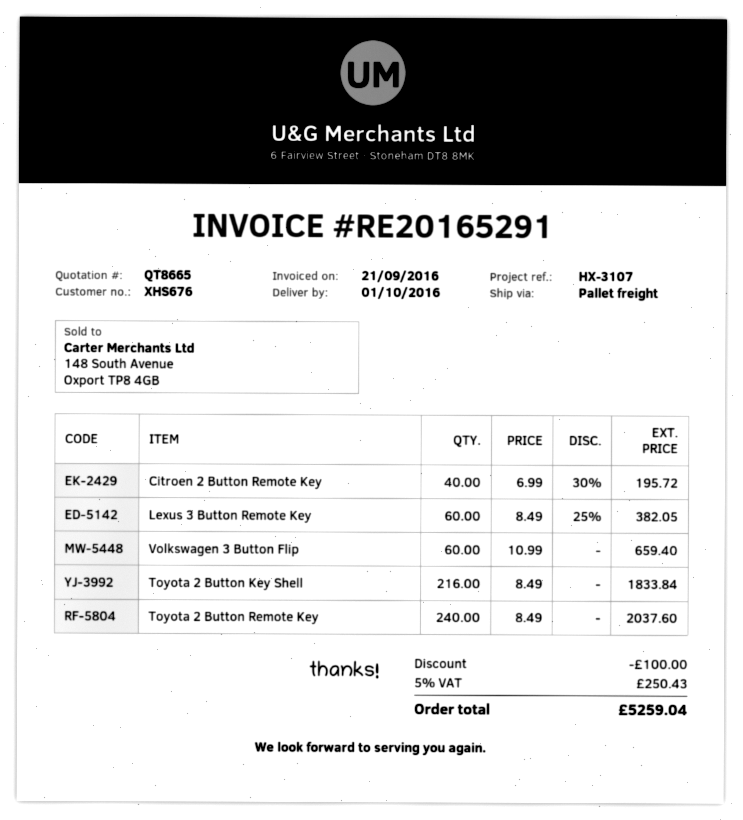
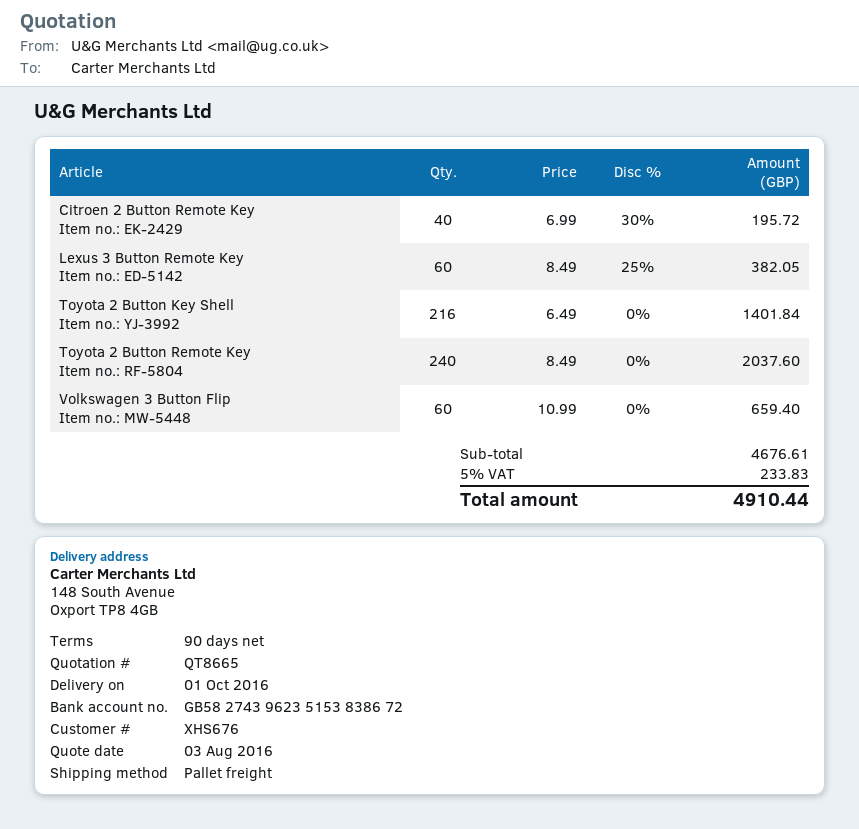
Toyota 2 Button Key Shell: 216 x 8.49 = 1833.84 -> 216 x 6.49 = 1401.84
discount: 100.00 -> none
tax: 5% = 250.43 -> 5% = 233.83
total: 5259.04 -> 4910.44

